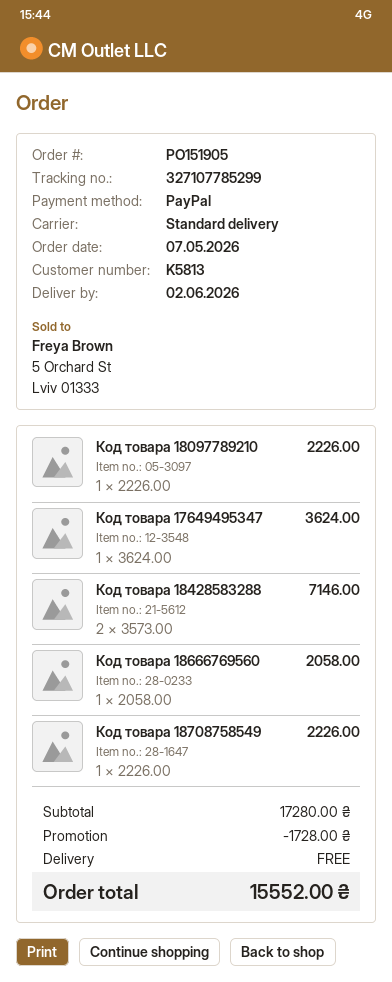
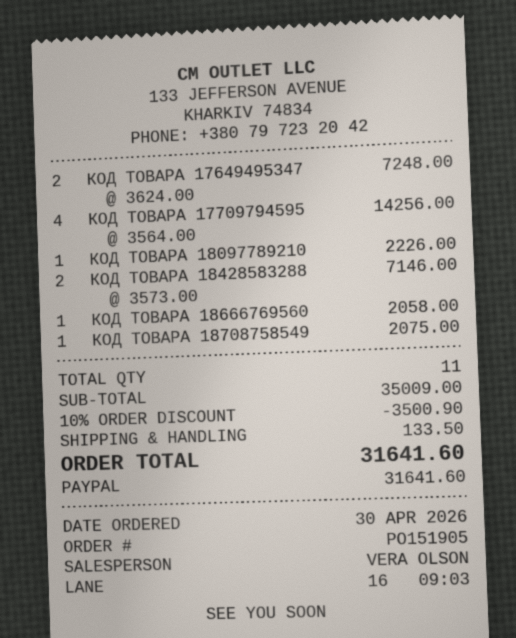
order date: 2026-05-07 -> 2026-04-30
Код товара 17649495347: 1 x 3624.00 = 3624.00 -> 2 x 3624.00 = 7248.00
Код товара 18708758549: 1 x 2226.00 = 2226.00 -> 1 x 2075.00 = 2075.00
КОД ТОВАРА 17709794595: none -> 4 x 3564.00 = 14256.00
subtotal: 17280.00 -> 35009.00
discount: 1728.00 -> 3500.90
shipping: 0.00 -> 133.50
total: 15552.00 -> 31641.60

